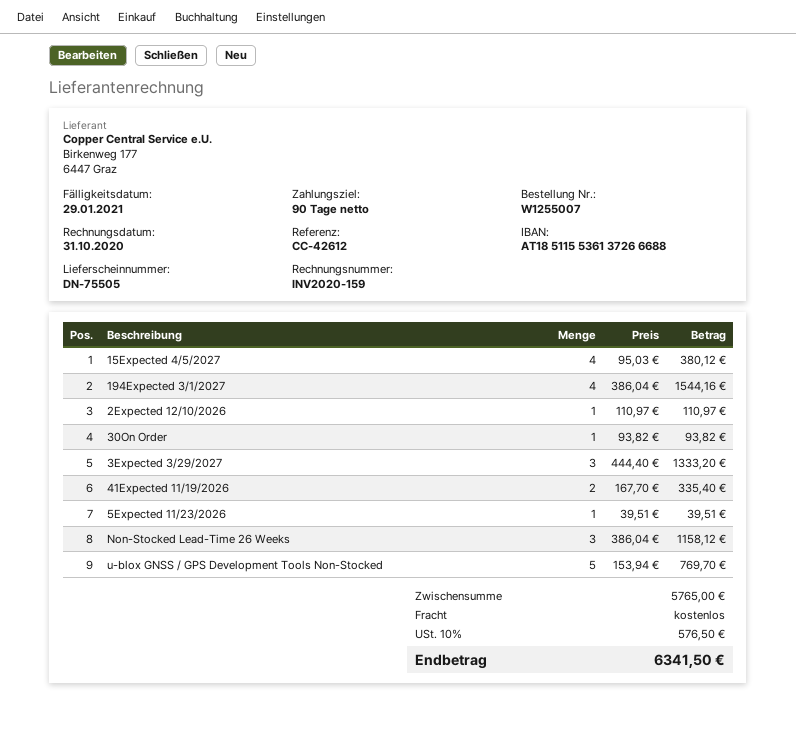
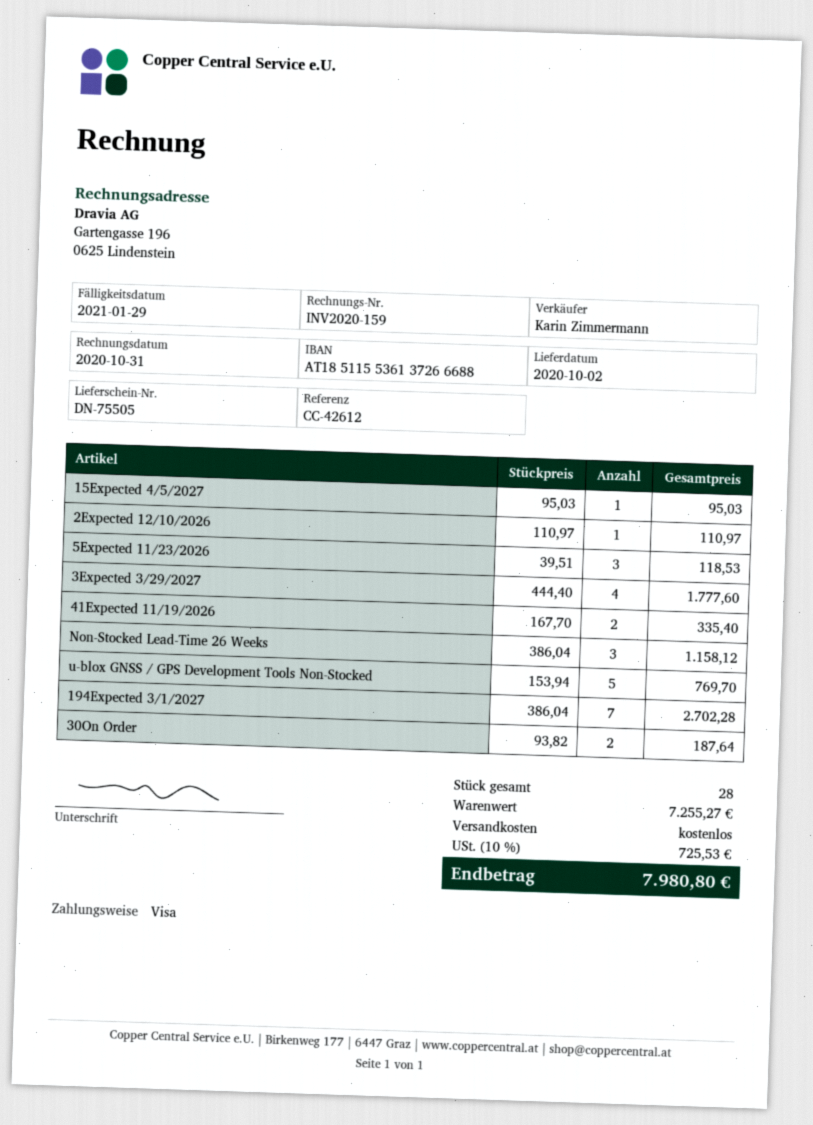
15Expected 4/5/2027: 4 x 95.03 = 380.12 -> 1 x 95.03 = 95.03
194Expected 3/1/2027: 4 x 386.04 = 1544.16 -> 7 x 386.04 = 2702.28
30On Order: 1 x 93.82 = 93.82 -> 2 x 93.82 = 187.64
3Expected 3/29/2027: 3 x 444.40 = 1333.20 -> 4 x 444.40 = 1777.60
5Expected 11/23/2026: 1 x 39.51 = 39.51 -> 3 x 39.51 = 118.53
subtotal: 5765.00 -> 7255.27
tax: 10% = 576.50 -> 10% = 725.53
total: 6341.50 -> 7980.80

